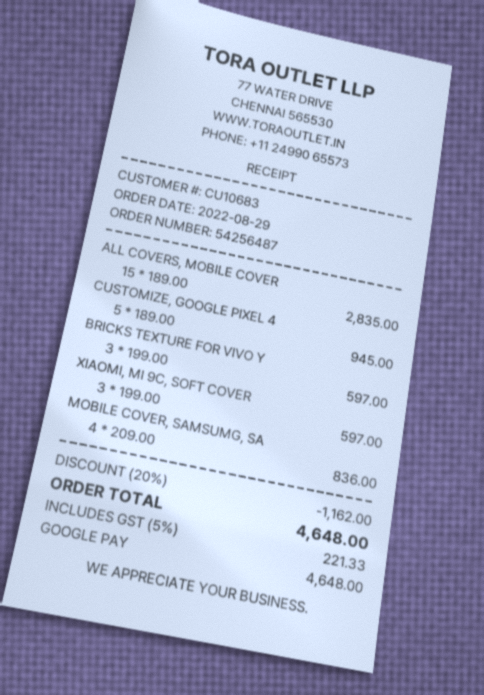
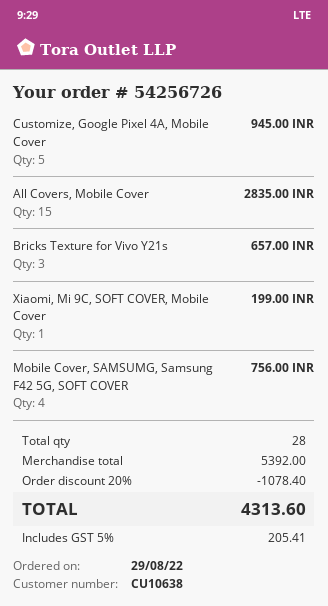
order number: 54256487 -> 54256726
customer number: CU10683 -> CU10638
BRICKS TEXTURE FOR VIVO Y: 3 for 597.00 -> 3 for 657.00
XIAOMI, MI 9C, SOFT COVER: 3 for 597.00 -> 1 for 199.00
MOBILE COVER, SAMSUMG, SA: 4 for 836.00 -> 4 for 756.00
discount: 20% = 1162.00 -> 20% = 1078.40
tax: 5% = 221.33 -> 5% = 205.41
total: 4648.00 -> 4313.60

